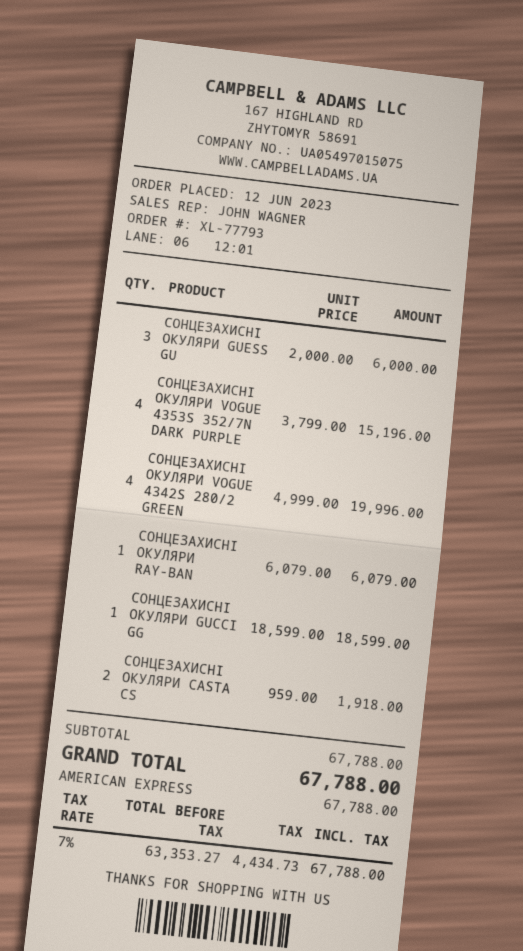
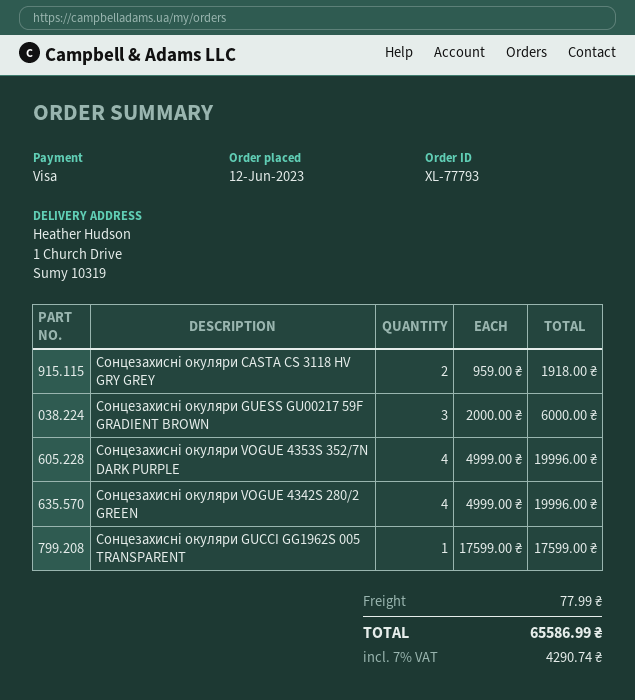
payment method: American Express -> Visa
СОНЦЕЗАХИСНІ ОКУЛЯРИ VOGUE 4353S 352/7N DARK PURPLE: 4 x 3799.00 = 15196.00 -> 4 x 4999.00 = 19996.00
СОНЦЕЗАХИСНІ ОКУЛЯРИ RAY-BAN: 1 x 6079.00 = 6079.00 -> none
СОНЦЕЗАХИСНІ ОКУЛЯРИ GUCCI GG: 1 x 18599.00 = 18599.00 -> 1 x 17599.00 = 17599.00
shipping: none -> 77.99
tax: 7% = 4434.73 -> 7% = 4290.74
total: 67788.00 -> 65586.99

